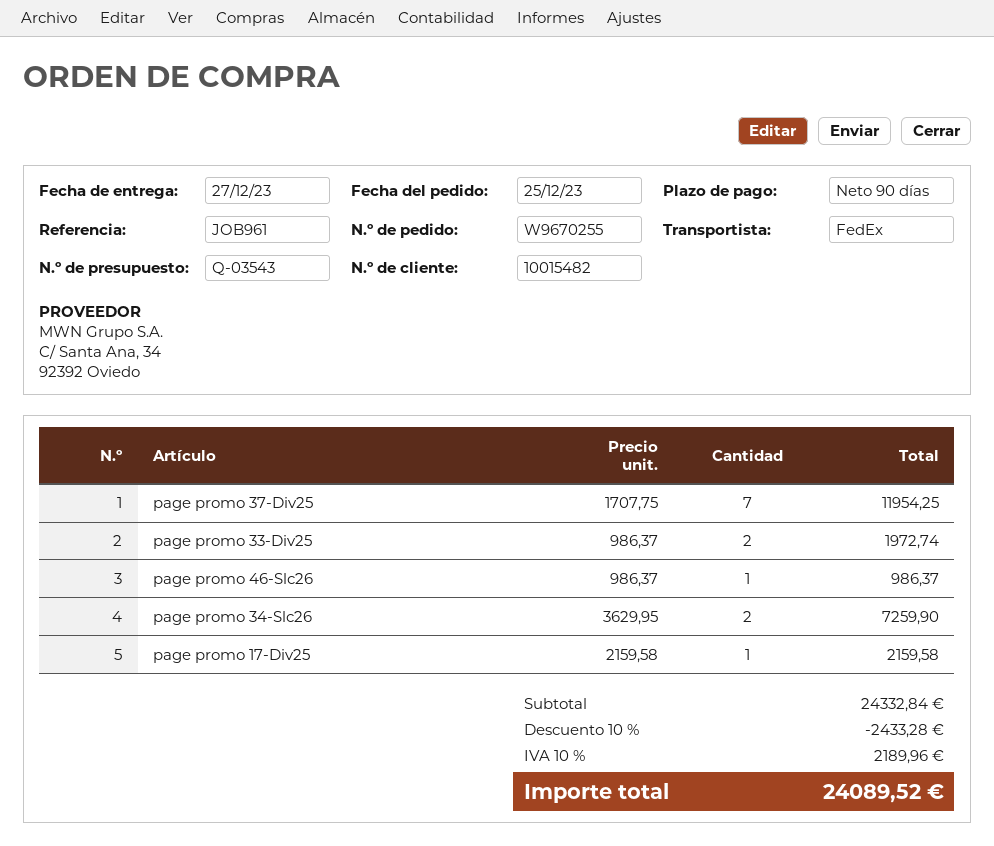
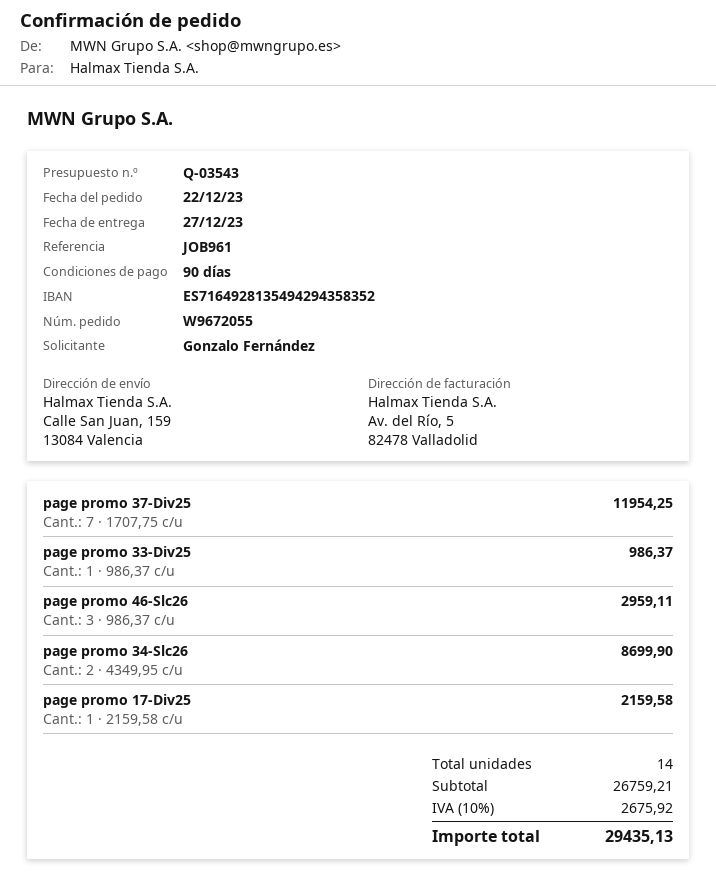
order number: W9670255 -> W9672055
order date: 2023-12-25 -> 2023-12-22
page promo 33-Div25: 2 x 986.37 = 1972.74 -> 1 x 986.37 = 986.37
page promo 46-Slc26: 1 x 986.37 = 986.37 -> 3 x 986.37 = 2959.11
page promo 34-Slc26: 2 x 3629.95 = 7259.90 -> 2 x 4349.95 = 8699.90
subtotal: 24332.84 -> 26759.21
discount: 10% = 2433.28 -> none
tax: 10% = 2189.96 -> 10% = 2675.92
total: 24089.52 -> 29435.13

